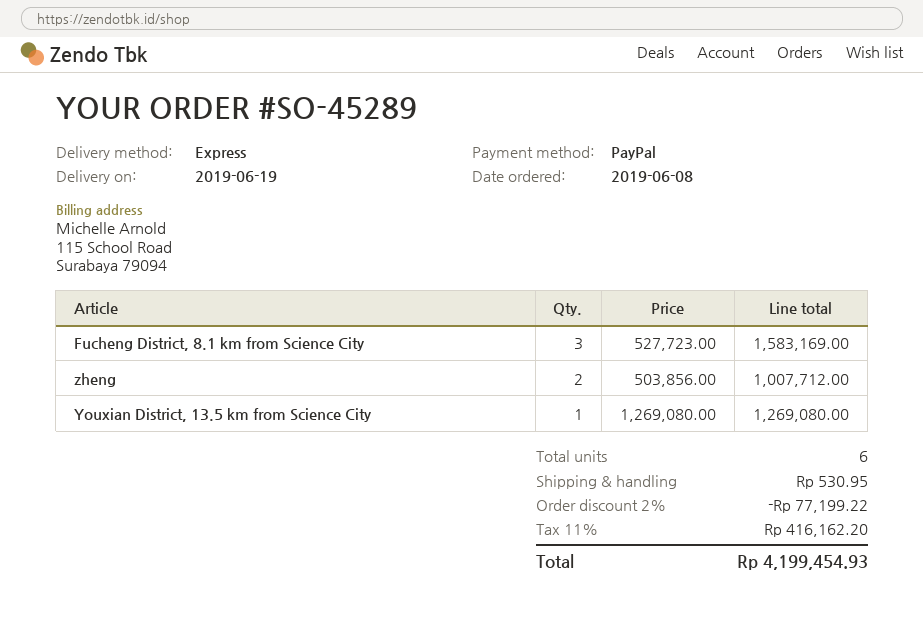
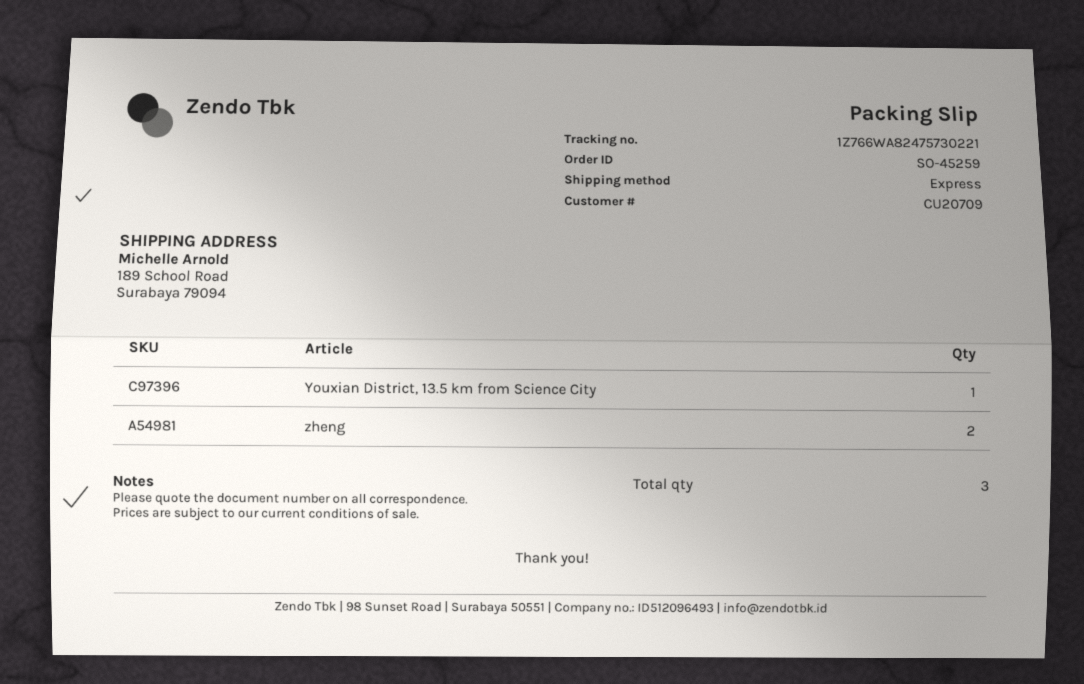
order number: SO-45289 -> SO-45259
Fucheng District, 8.1 km from Science City: 3 -> none
total quantity: 6 -> 3

